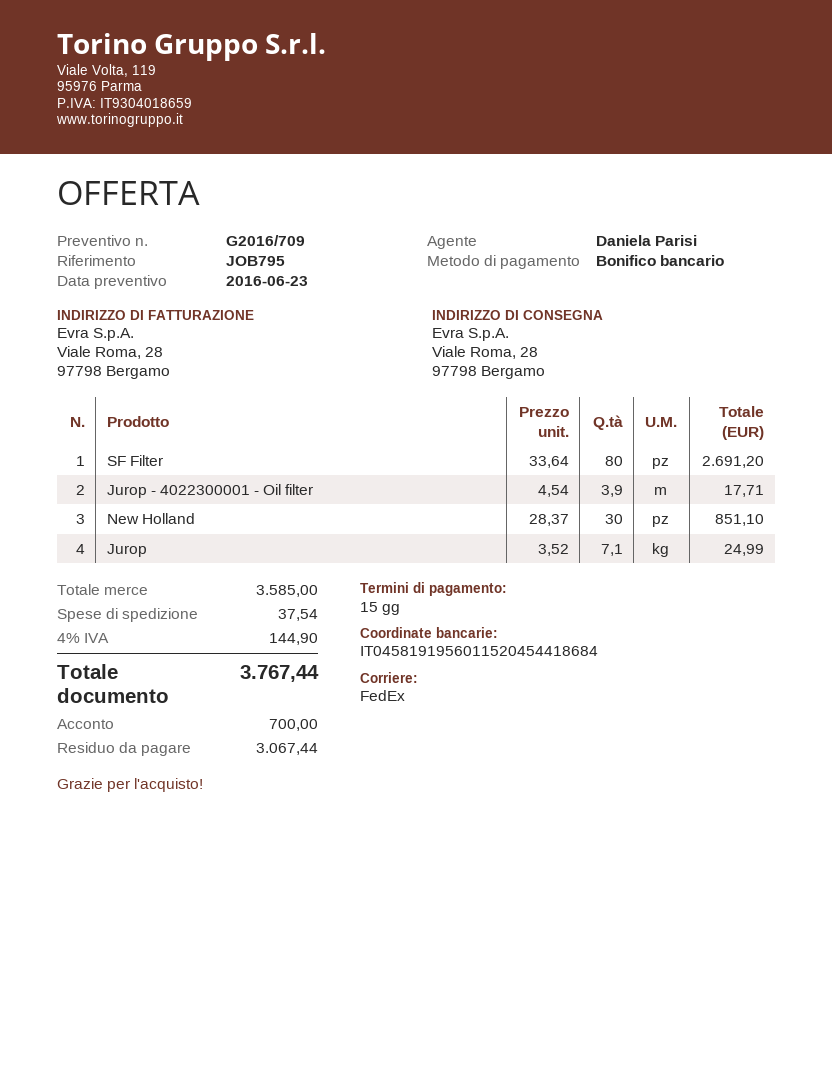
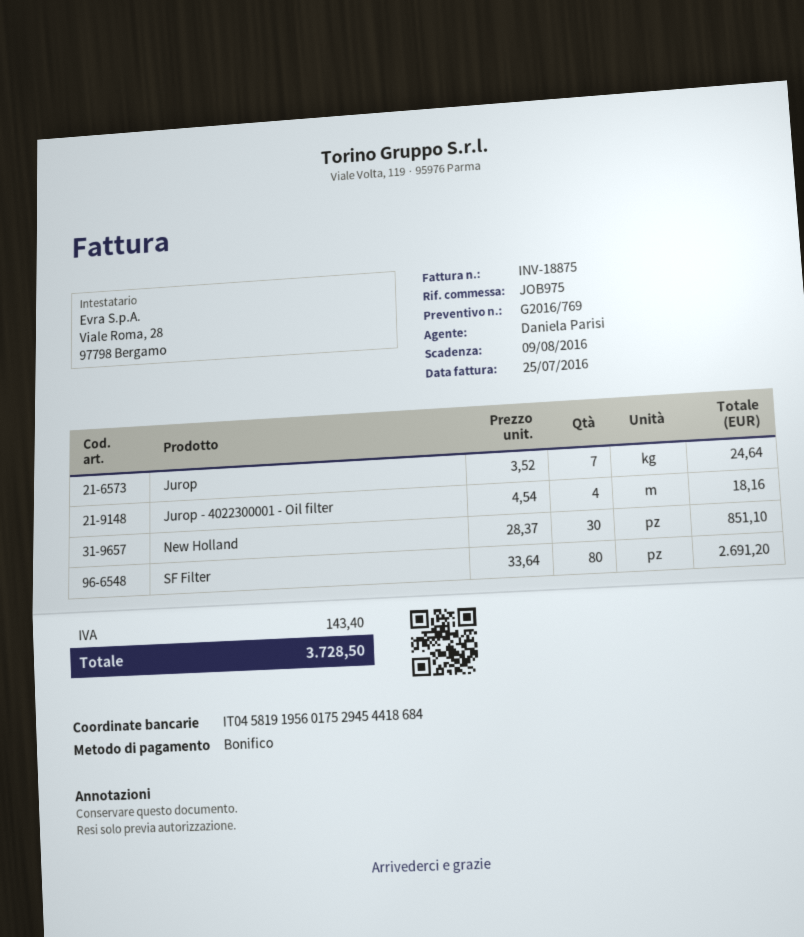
quote number: G2016/709 -> G2016/769
reference: JOB795 -> JOB975
bank account: IT0458191956011520454418684 -> IT0458191956017529454418684
Jurop - 4022300001 - Oil filter: 3.9 x 4.54 = 17.71 -> 4 x 4.54 = 18.16
Jurop: 7.1 x 3.52 = 24.99 -> 7 x 3.52 = 24.64
shipping: 37.54 -> none
tax: 144.90 -> 143.40
total: 3767.44 -> 3728.50

